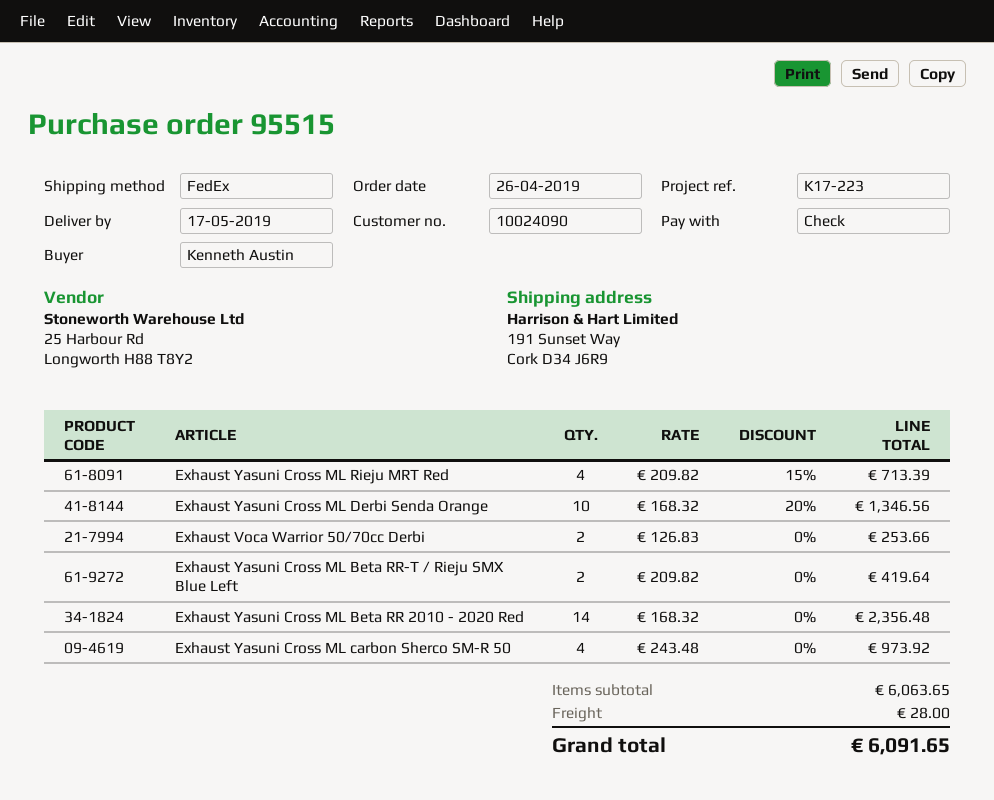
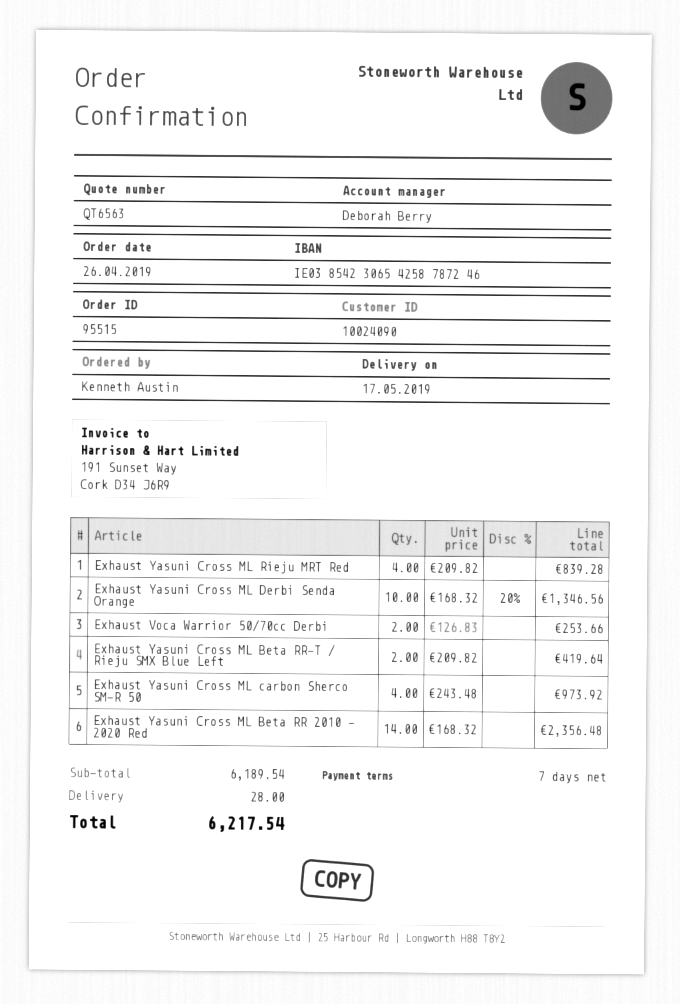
Exhaust Yasuni Cross ML Rieju MRT Red: 4 x 209.82 - 15% = 713.39 -> 4 x 209.82 = 839.28
subtotal: 6063.65 -> 6189.54
total: 6091.65 -> 6217.54

